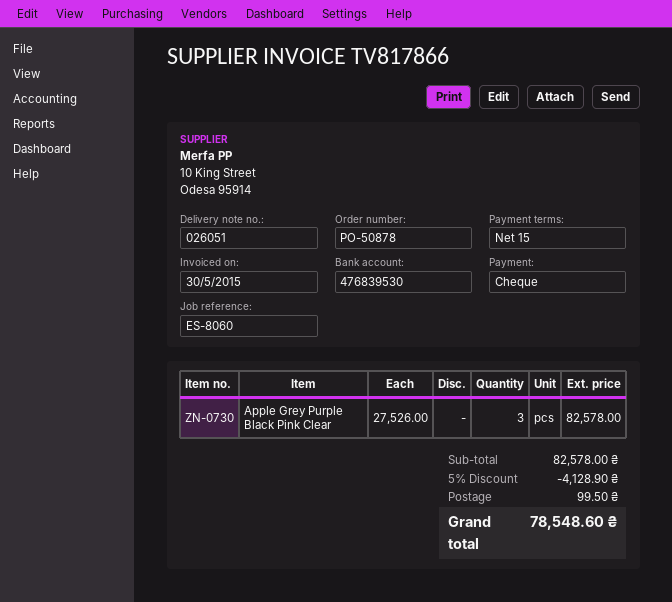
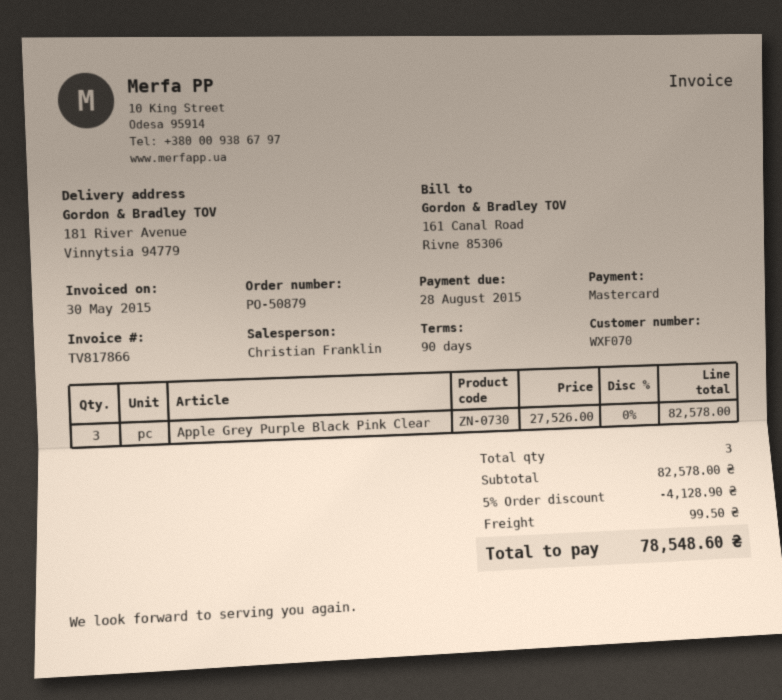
order number: PO-50878 -> PO-50879
payment terms: 15 days -> 90 days
payment method: cheque -> Mastercard

